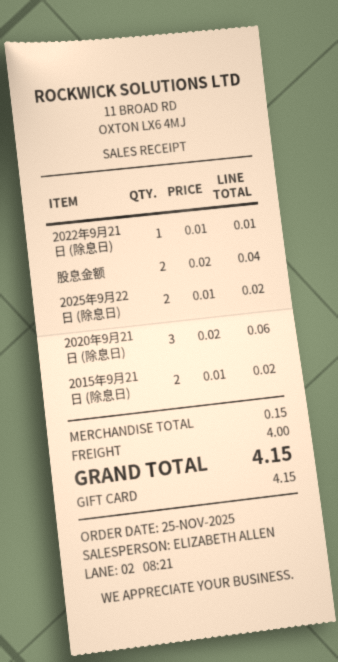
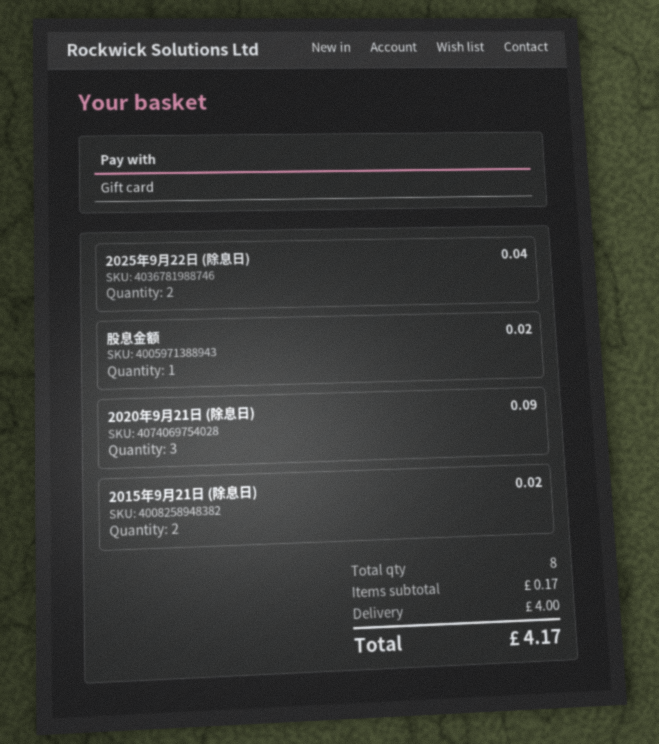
2022年9月21日 (除息日): 1 for 0.01 -> none
股息金额: 2 for 0.04 -> 1 for 0.02
2025年9月22日 (除息日): 2 for 0.02 -> 2 for 0.04
2020年9月21日 (除息日): 3 for 0.06 -> 3 for 0.09
subtotal: 0.15 -> 0.17
total: 4.15 -> 4.17

